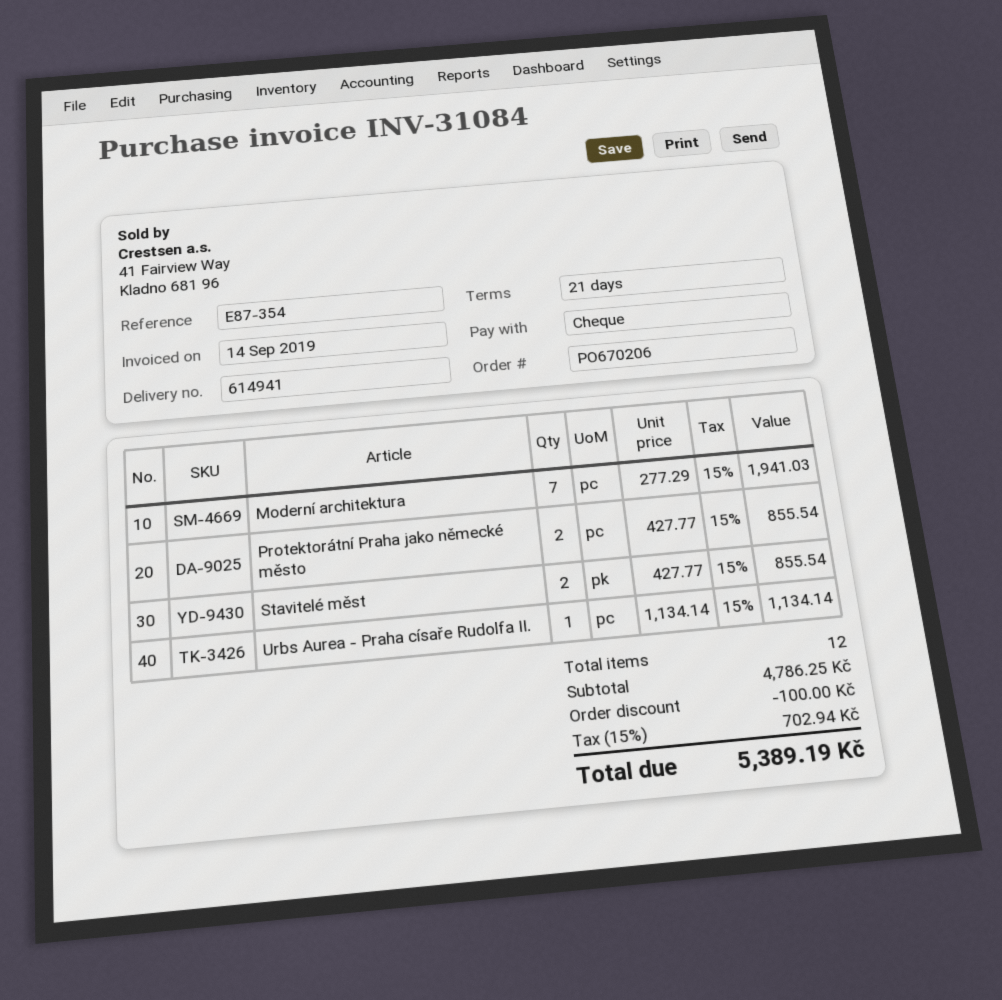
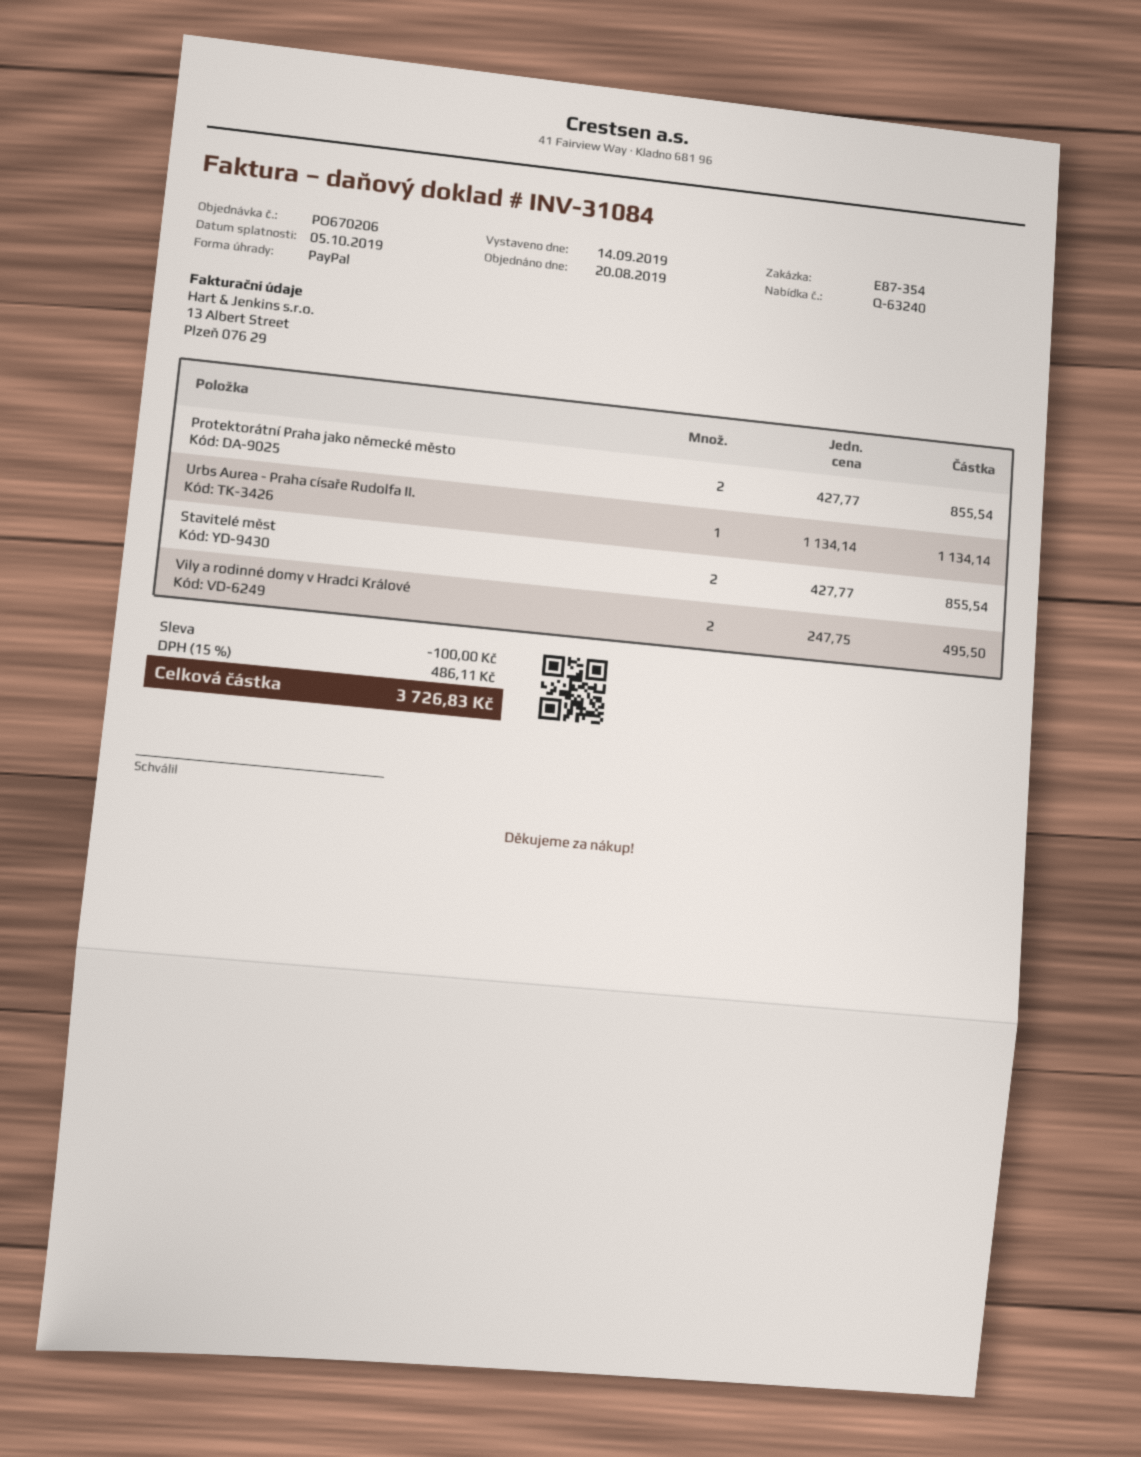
payment method: cheque -> PayPal
Moderní architektura: 7 x 277.29 = 1941.03 -> none
Vily a rodinné domy v Hradci Králové: none -> 2 x 247.75 = 495.50
tax: 15% = 702.94 -> 15% = 486.11
total: 5389.19 -> 3726.83

